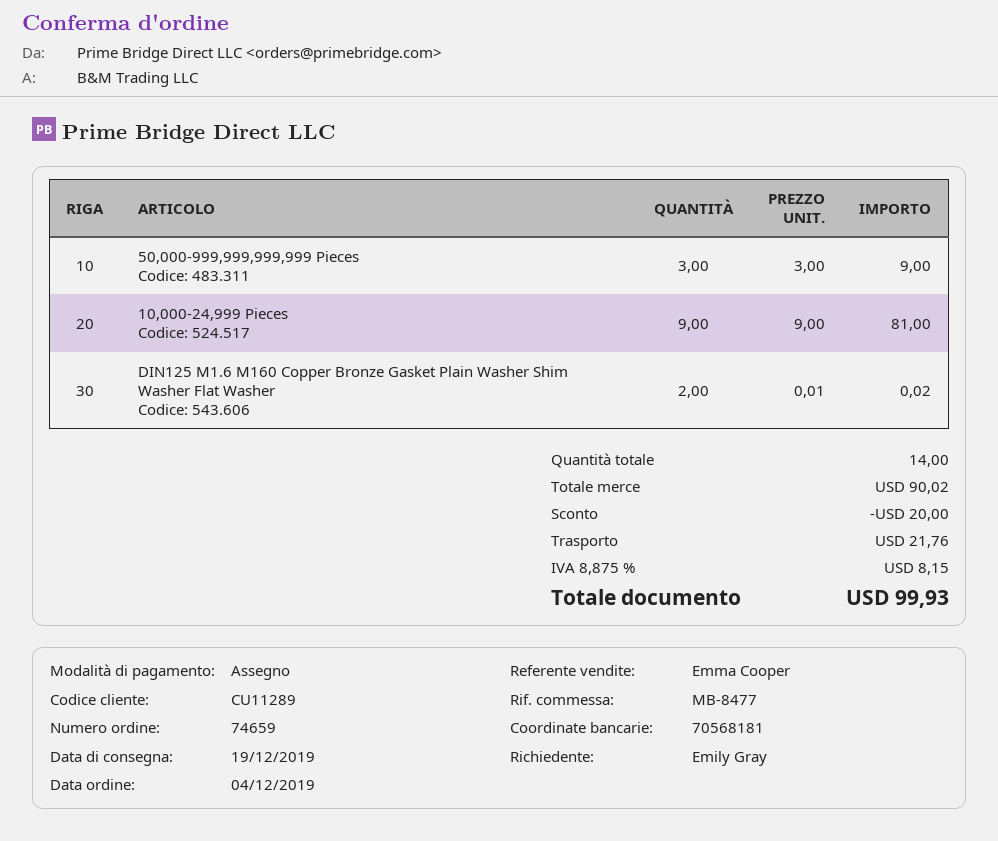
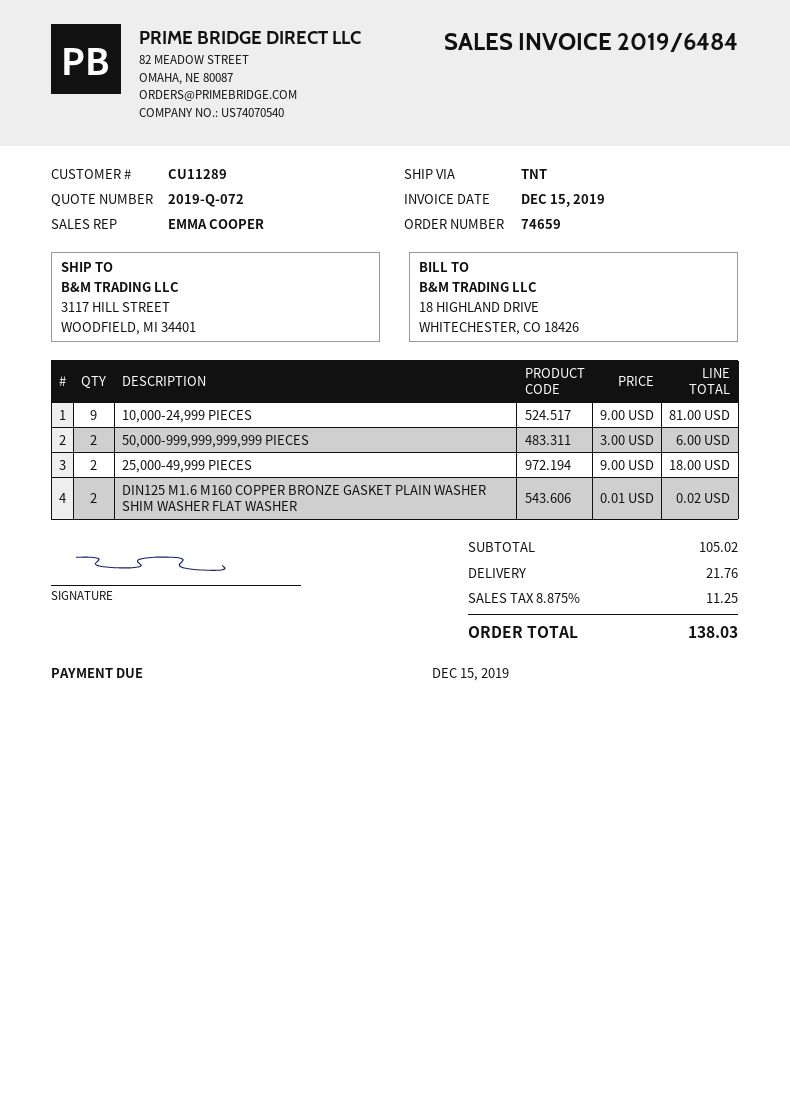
50,000-999,999,999,999 Pieces: 3 x 3.00 = 9.00 -> 2 x 3.00 = 6.00
25,000-49,999 PIECES: none -> 2 x 9.00 = 18.00
subtotal: 90.02 -> 105.02
discount: 20.00 -> none
tax: 8.875% = 8.15 -> 8.875% = 11.25
total: 99.93 -> 138.03

